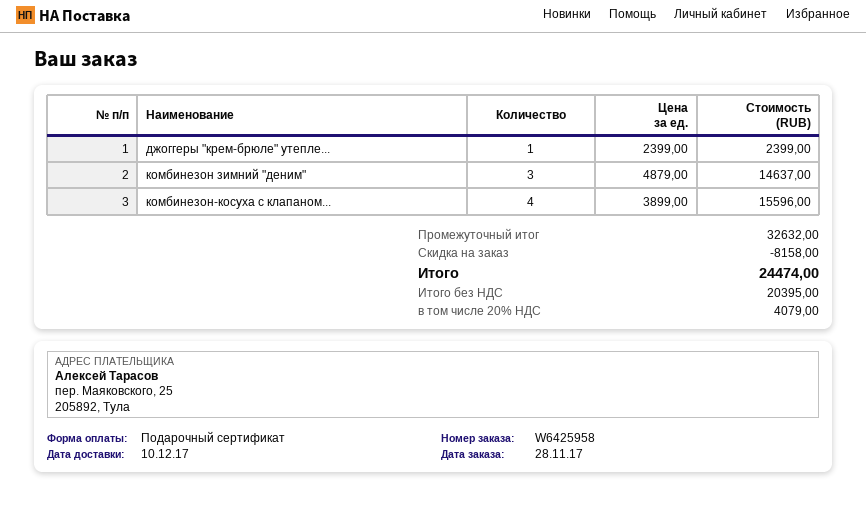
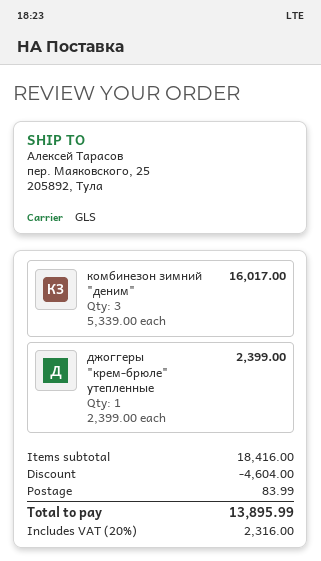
комбинезон зимний "деним": 3 x 4879.00 = 14637.00 -> 3 x 5339.00 = 16017.00
комбинезон-косуха с клапаном...: 4 x 3899.00 = 15596.00 -> none
subtotal: 32632.00 -> 18416.00
discount: 8158.00 -> 4604.00
shipping: none -> 83.99
tax: 20% = 4079.00 -> 20% = 2316.00
total: 24474.00 -> 13895.99

